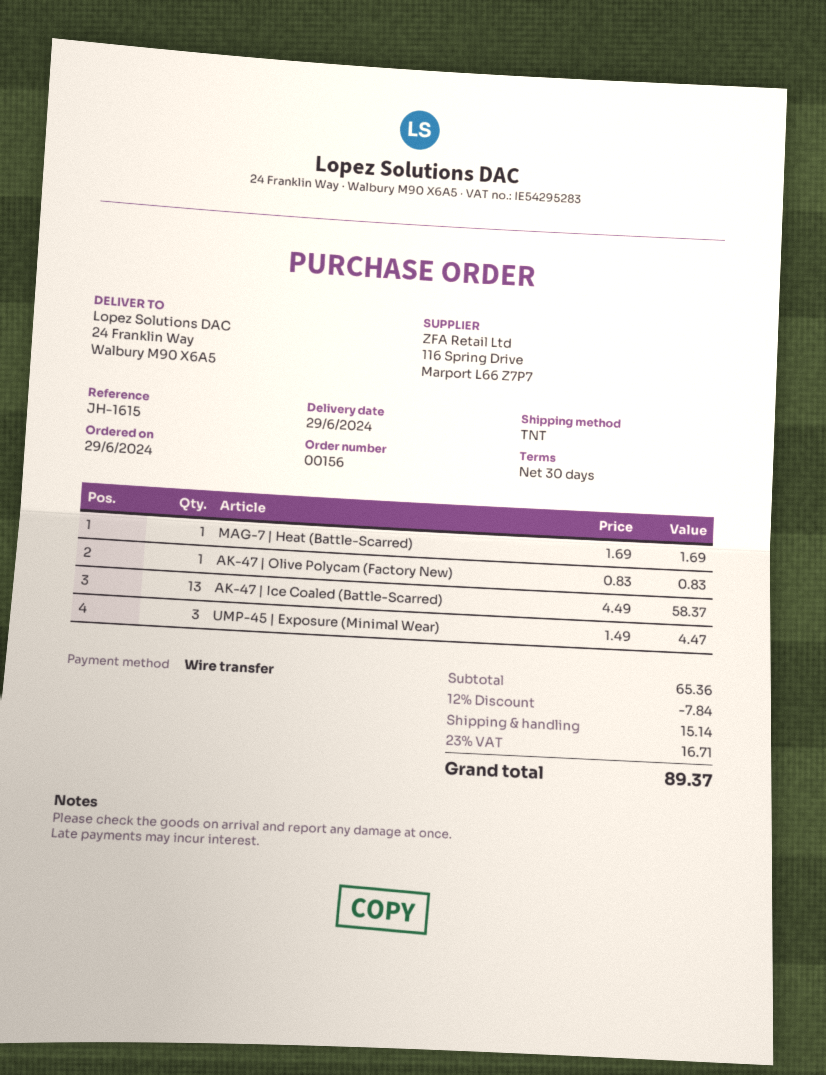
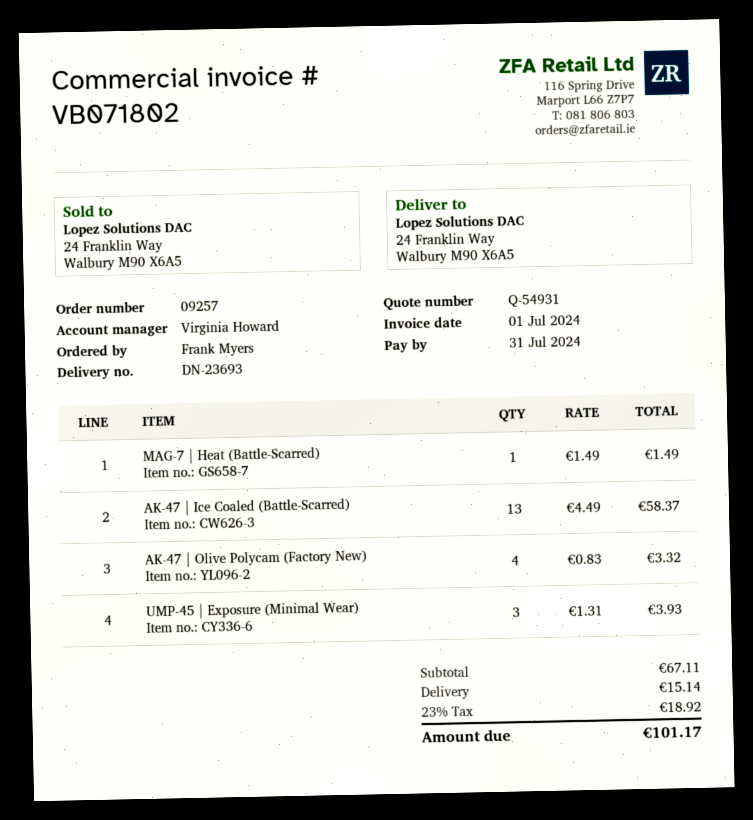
order number: 00156 -> 09257
MAG-7 | Heat (Battle-Scarred): 1 x 1.69 = 1.69 -> 1 x 1.49 = 1.49
AK-47 | Olive Polycam (Factory New): 1 x 0.83 = 0.83 -> 4 x 0.83 = 3.32
UMP-45 | Exposure (Minimal Wear): 3 x 1.49 = 4.47 -> 3 x 1.31 = 3.93
subtotal: 65.36 -> 67.11
discount: 12% = 7.84 -> none
tax: 23% = 16.71 -> 23% = 18.92
total: 89.37 -> 101.17

